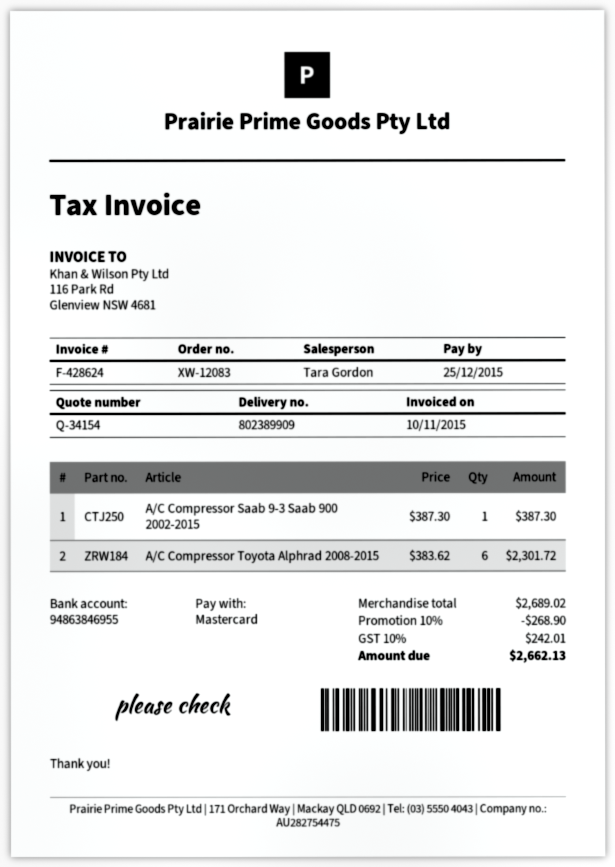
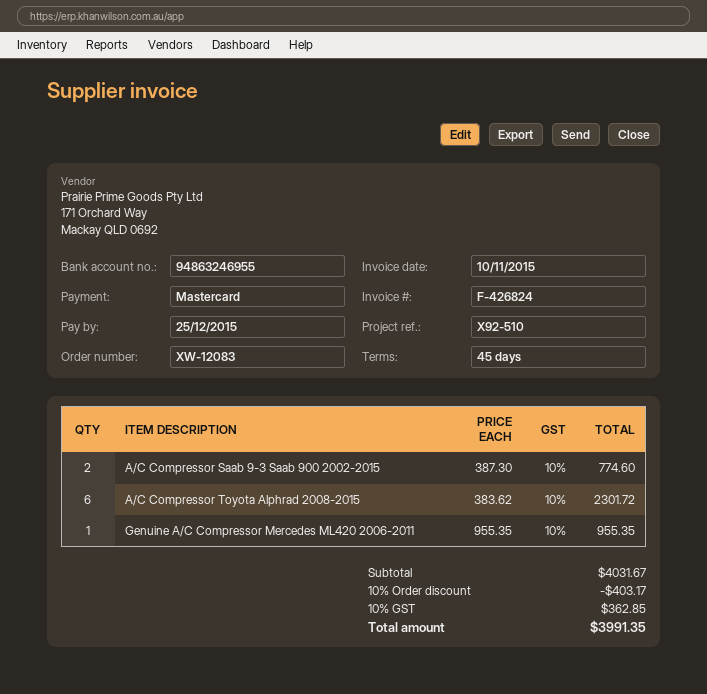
invoice number: F-428624 -> F-426824
bank account: 94863846955 -> 94863246955
A/C Compressor Saab 9-3 Saab 900 2002-2015: 1 x 387.30 = 387.30 -> 2 x 387.30 = 774.60
Genuine A/C Compressor Mercedes ML420 2006-2011: none -> 1 x 955.35 = 955.35
subtotal: 2689.02 -> 4031.67
discount: 10% = 268.90 -> 10% = 403.17
tax: 10% = 242.01 -> 10% = 362.85
total: 2662.13 -> 3991.35

